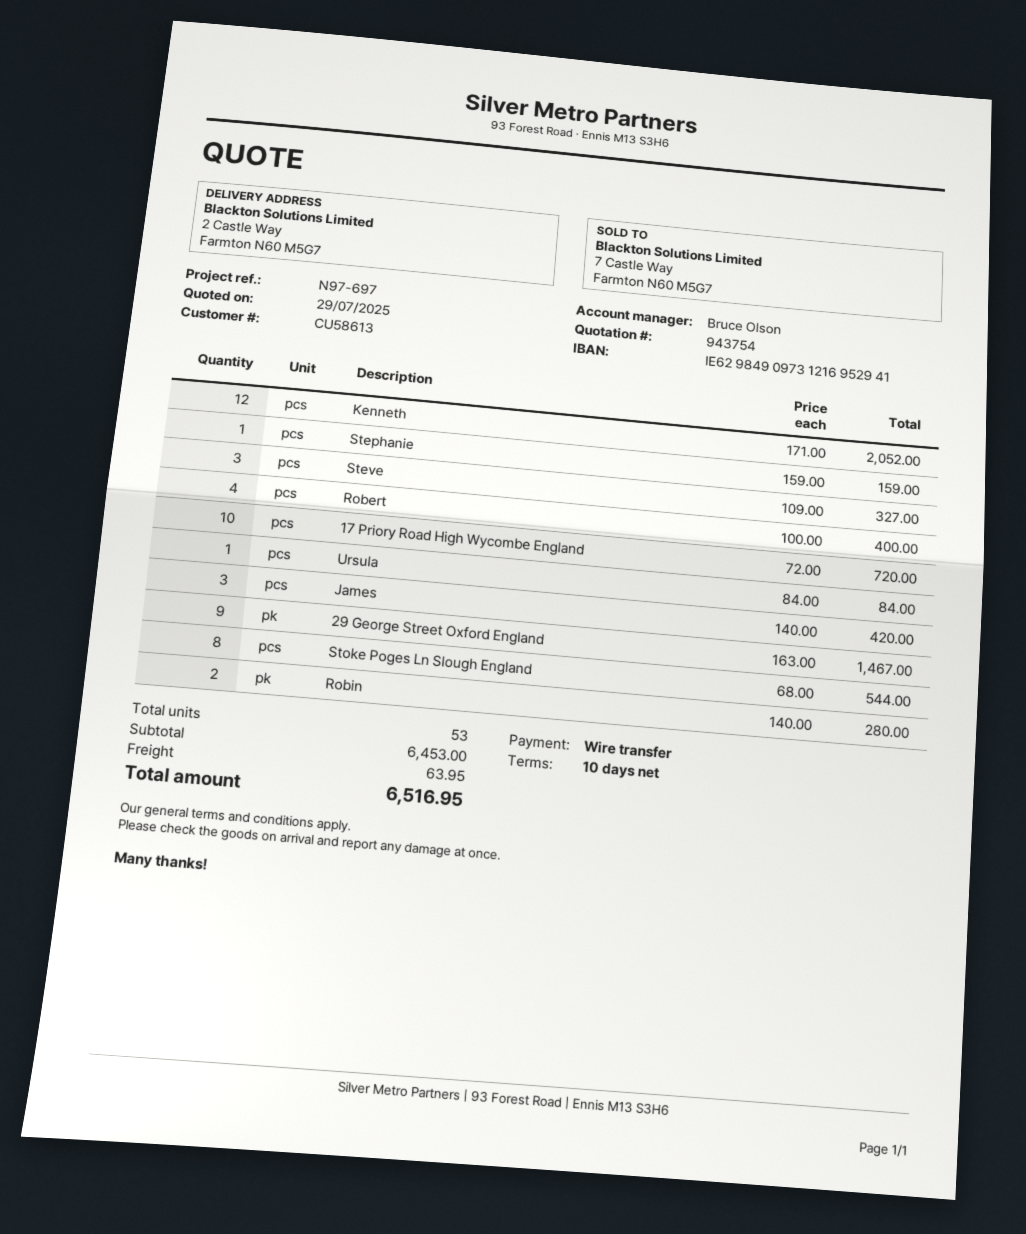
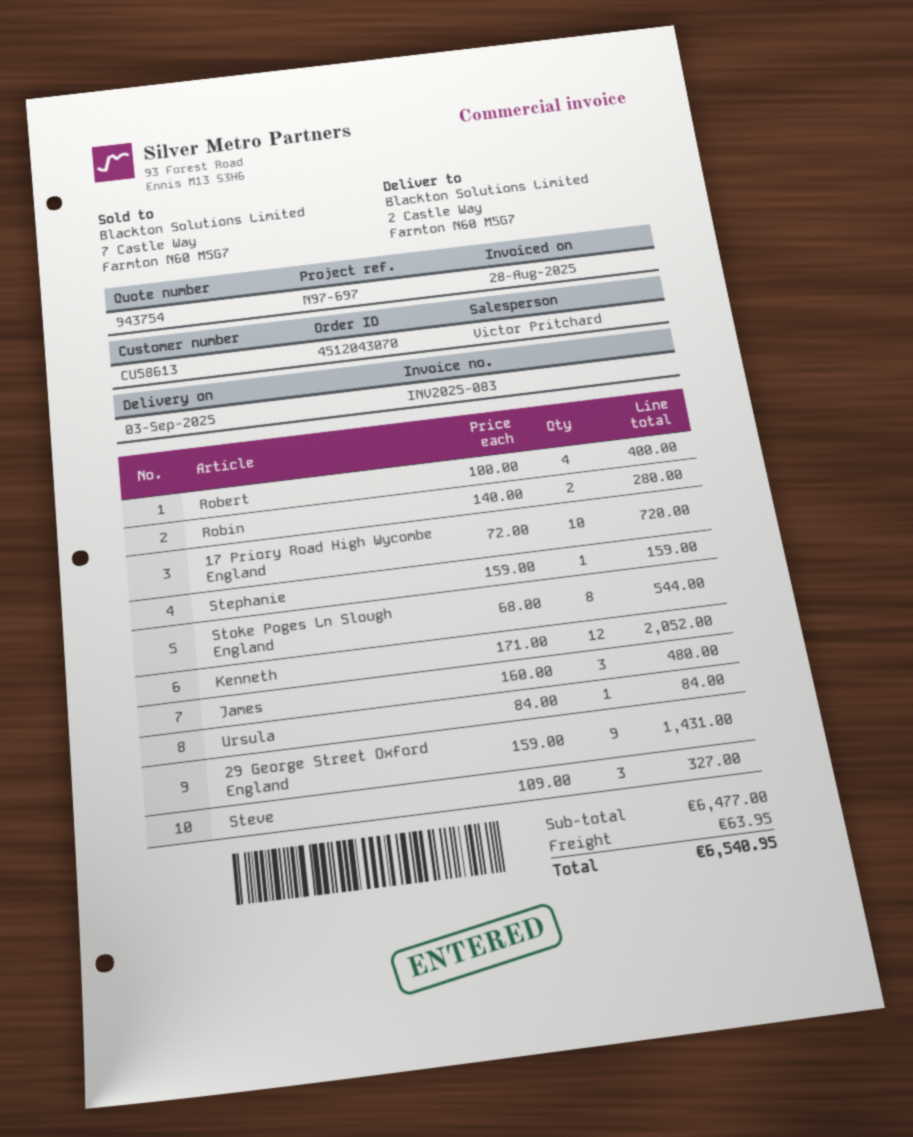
sales rep: Bruce Olson -> Victor Pritchard
James: 3 x 140.00 = 420.00 -> 3 x 160.00 = 480.00
29 George Street Oxford England: 9 x 163.00 = 1467.00 -> 9 x 159.00 = 1431.00
subtotal: 6453.00 -> 6477.00
total: 6516.95 -> 6540.95

